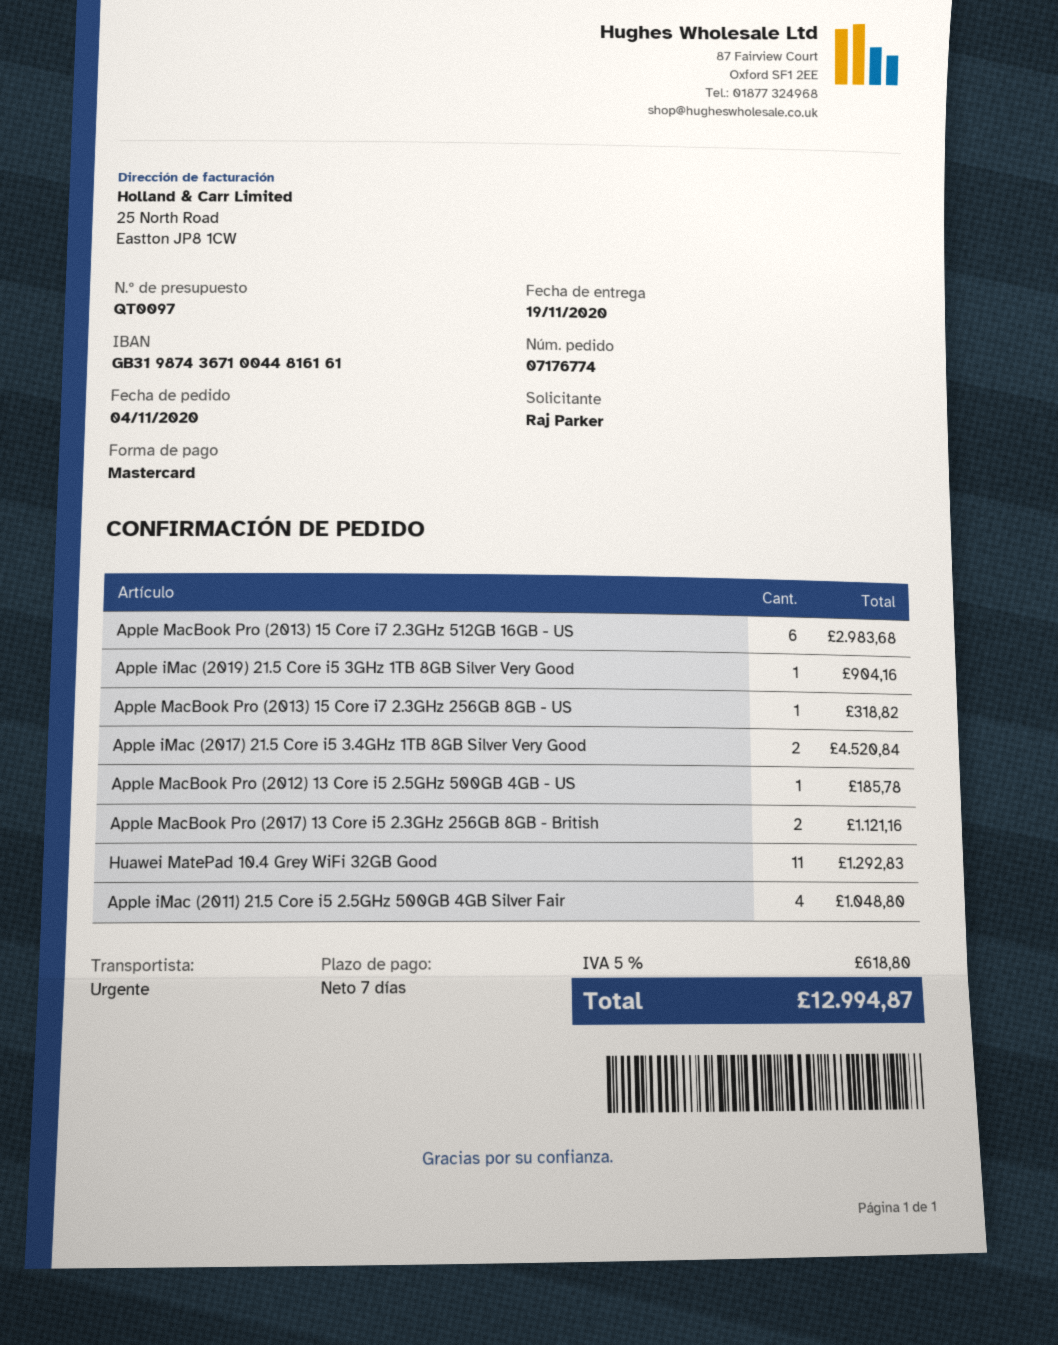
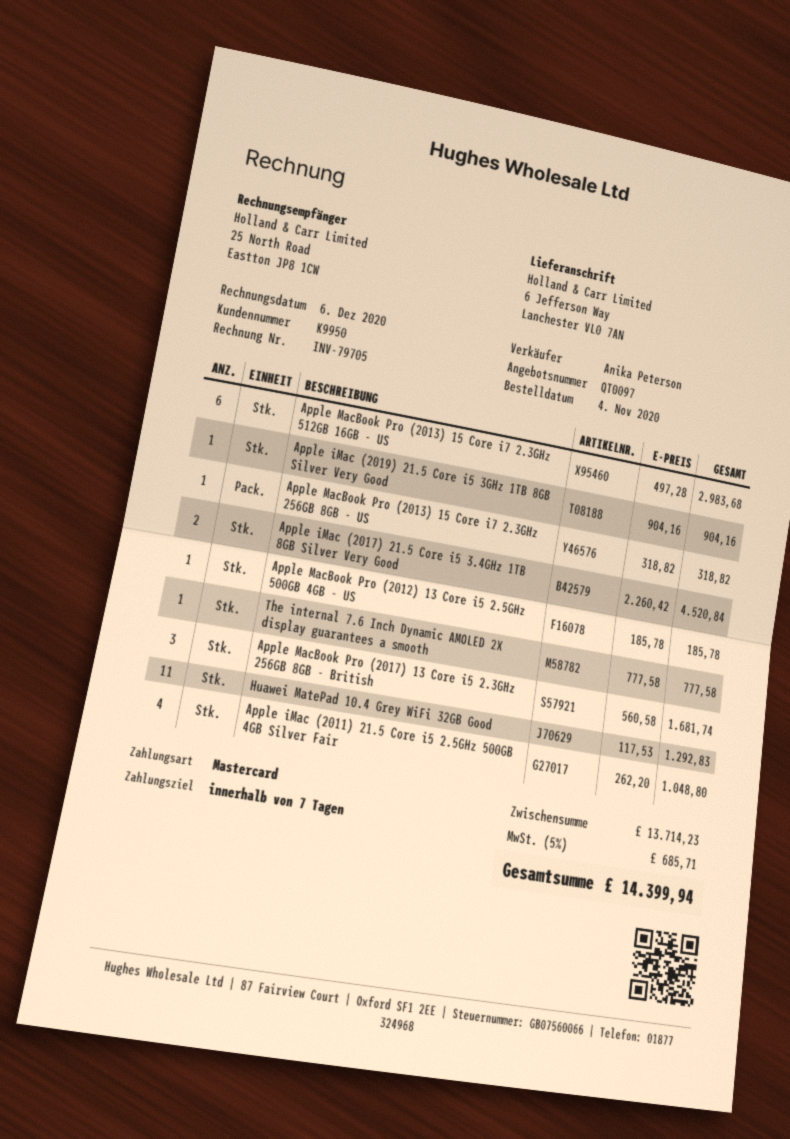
Apple MacBook Pro (2017) 13 Core i5 2.3GHz 256GB 8GB - British: 2 for 1121.16 -> 3 for 1681.74
The internal 7.6 Inch Dynamic AMOLED 2X display guarantees a smooth: none -> 1 for 777.58
tax: 5% = 618.80 -> 5% = 685.71
total: 12994.87 -> 14399.94

